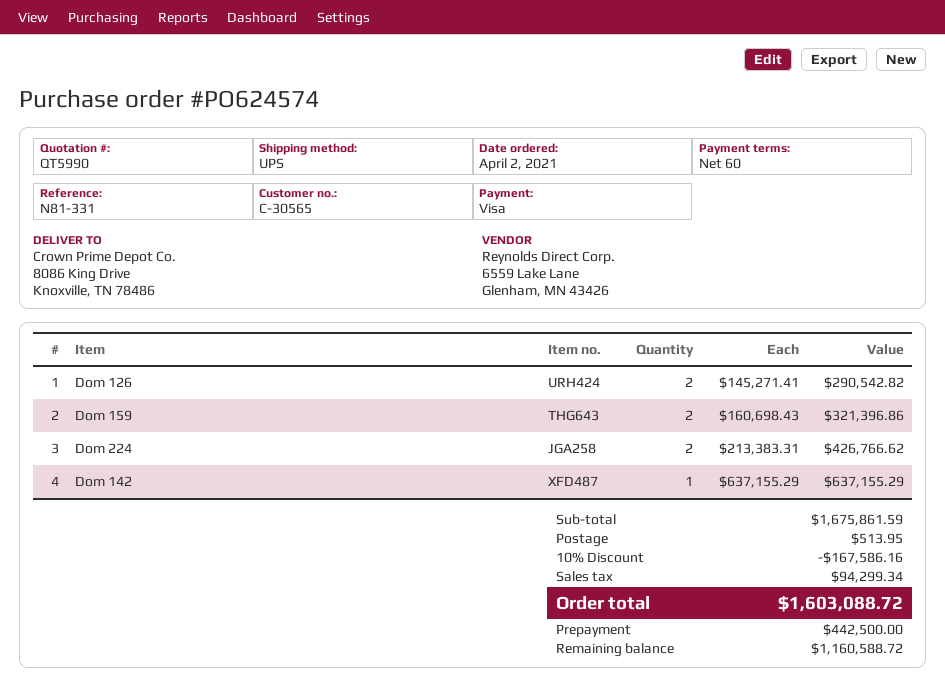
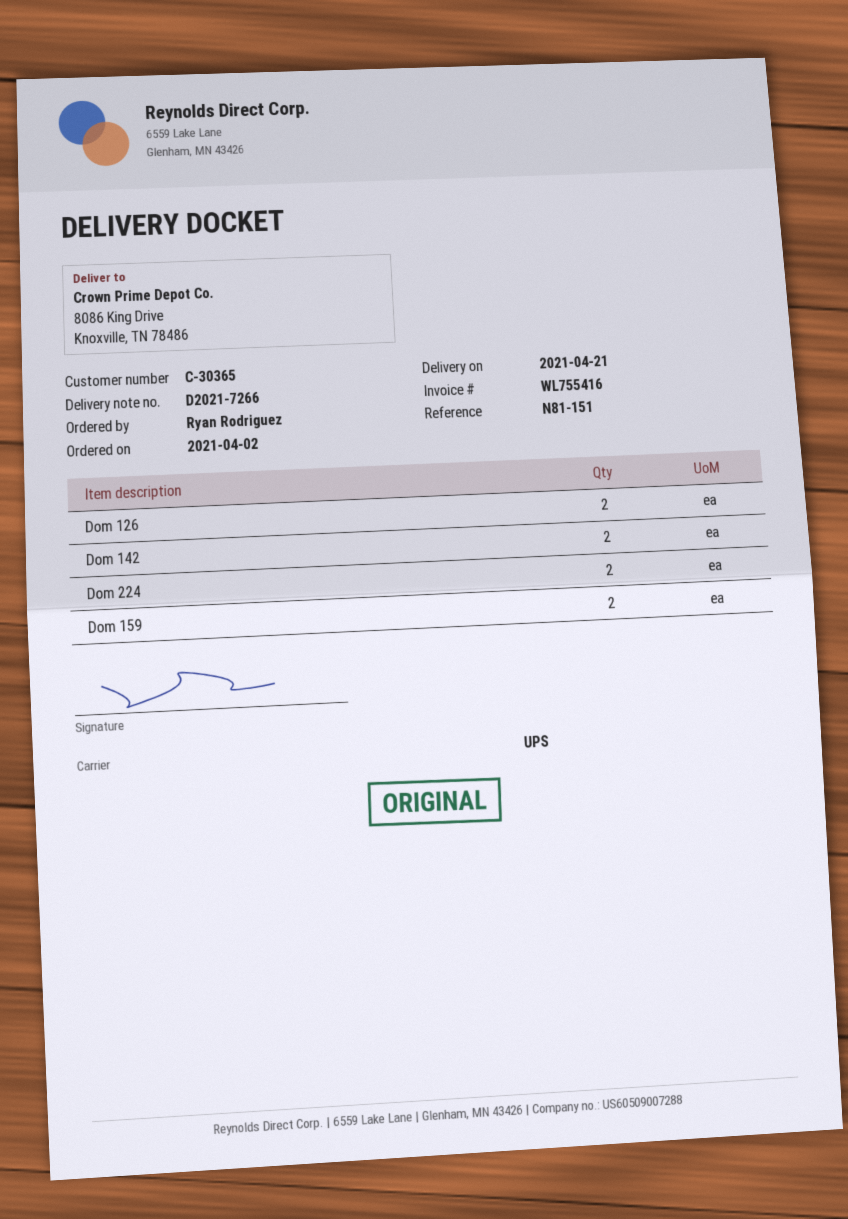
customer number: C-30565 -> C-30365
reference: N81-331 -> N81-151
Dom 142: 1 -> 2

